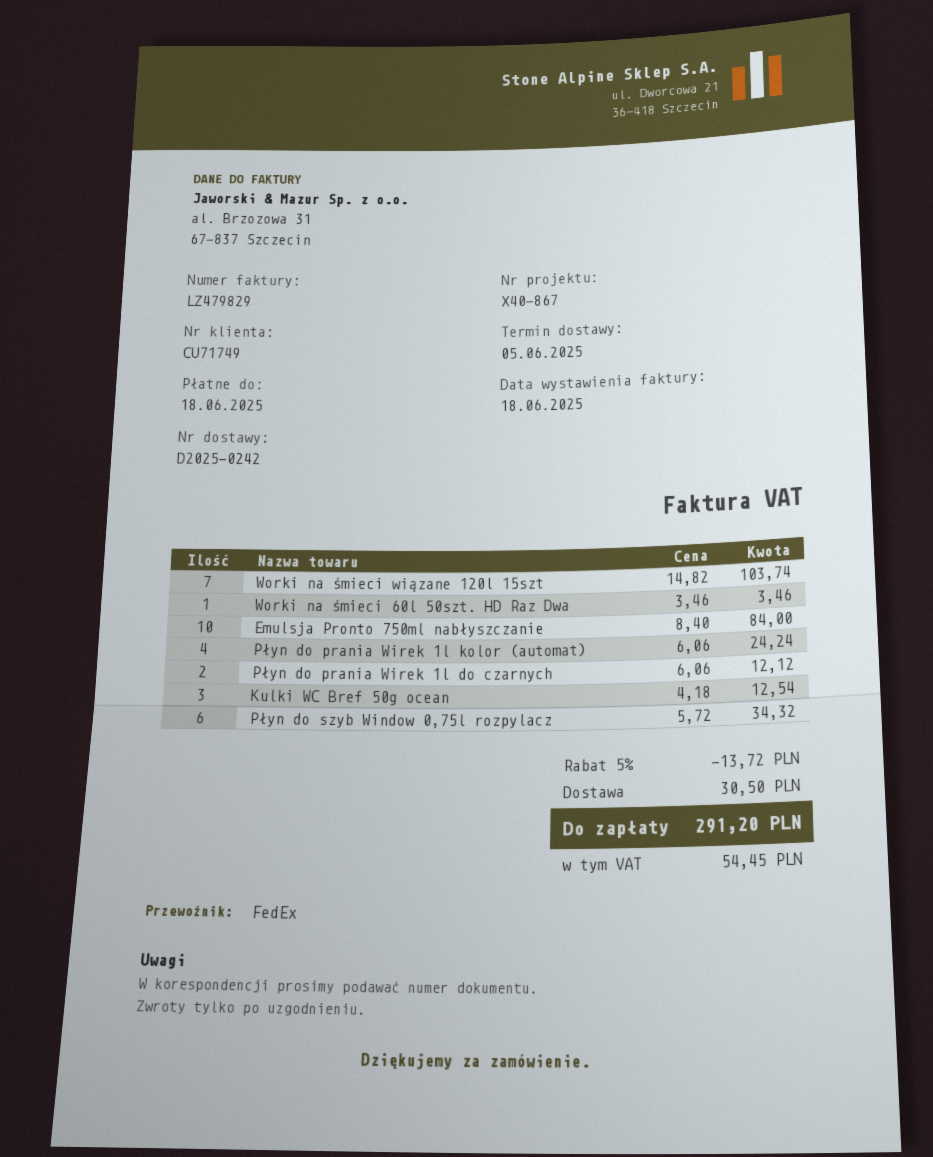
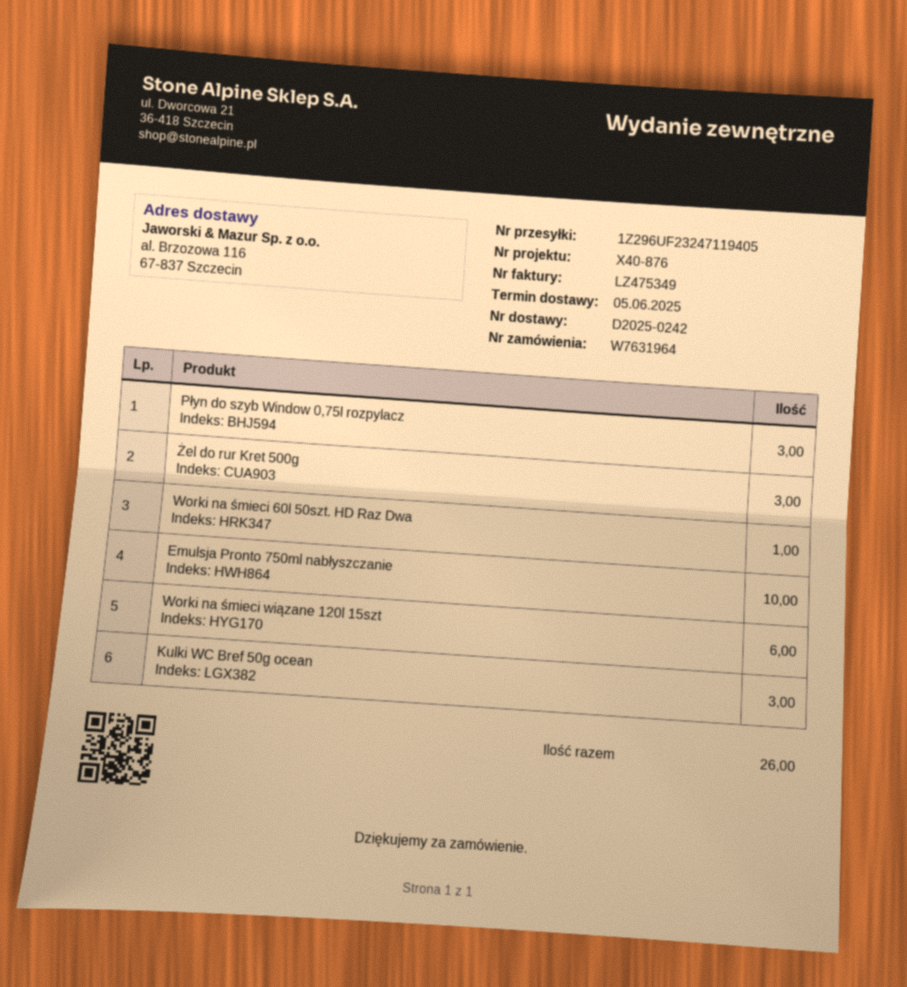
invoice number: LZ479829 -> LZ475349
reference: X40-867 -> X40-876
Worki na śmieci wiązane 120l 15szt: 7 -> 6
Płyn do prania Wirek 1l kolor (automat): 4 -> none
Płyn do prania Wirek 1l do czarnych: 2 -> none
Płyn do szyb Window 0,75l rozpylacz: 6 -> 3
Żel do rur Kret 500g: none -> 3

